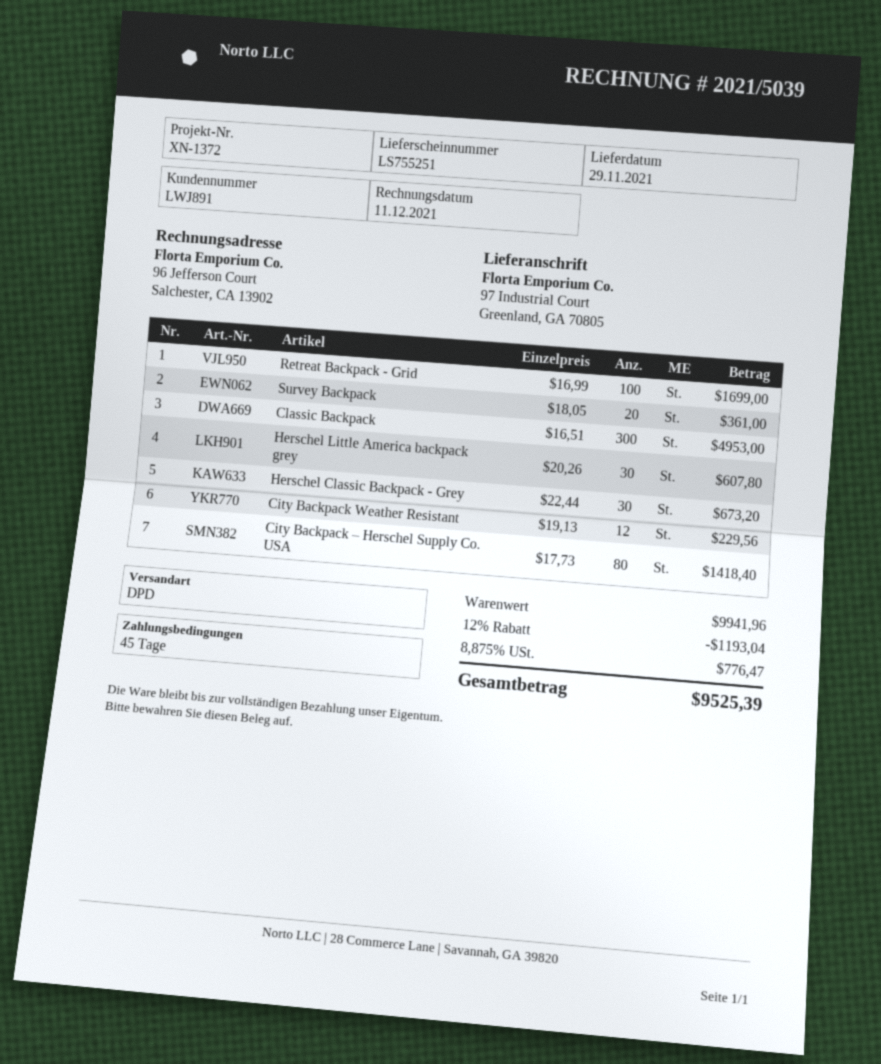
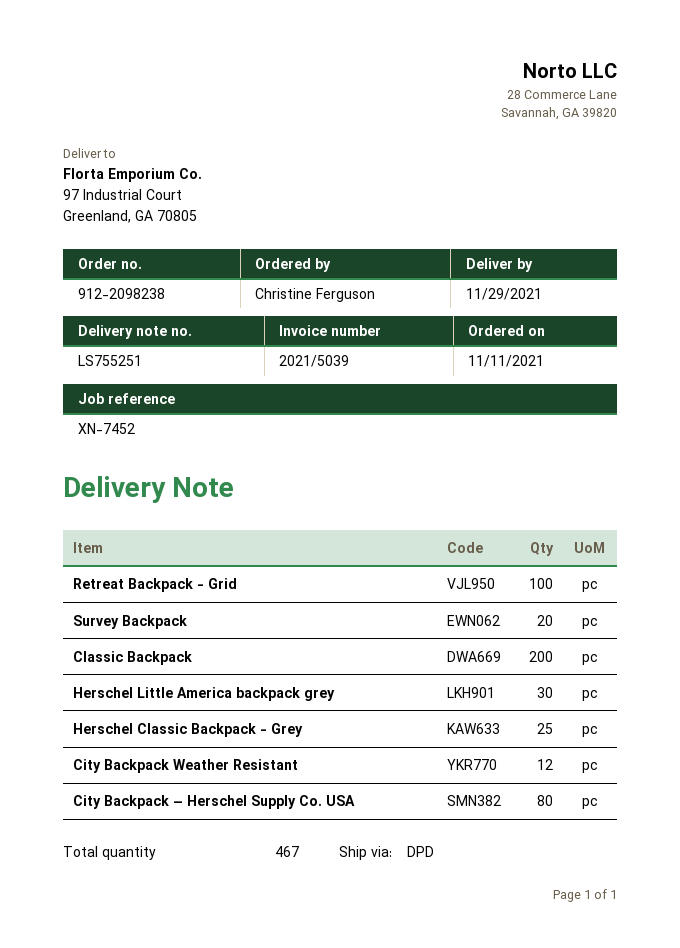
reference: XN-1372 -> XN-7452
Classic Backpack: 300 -> 200
Herschel Classic Backpack - Grey: 30 -> 25

